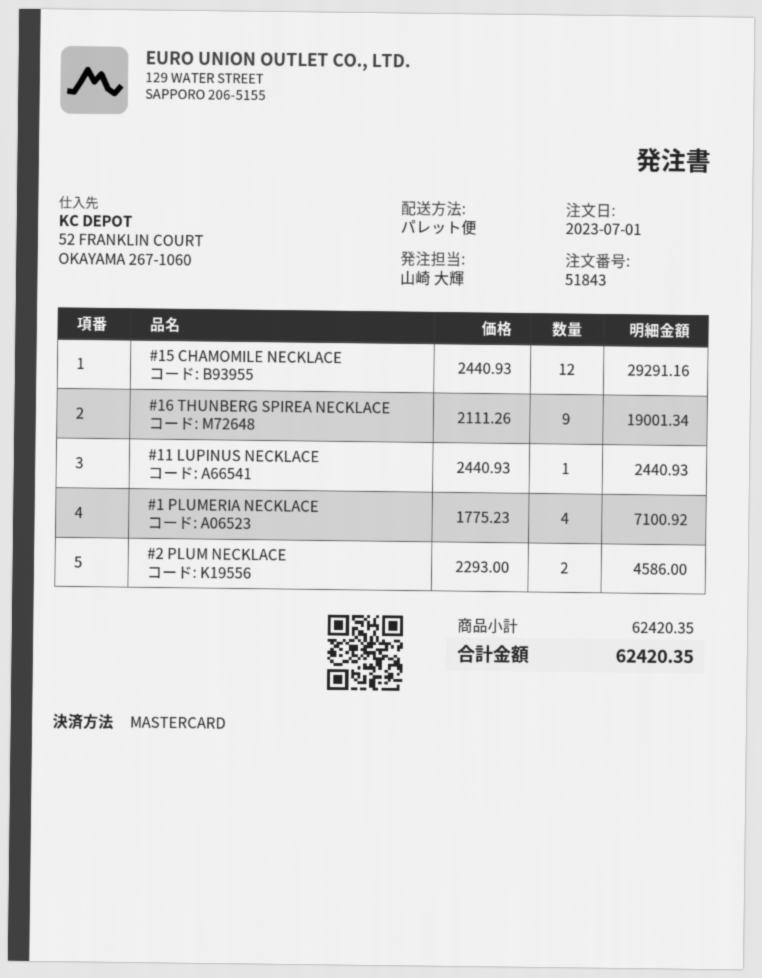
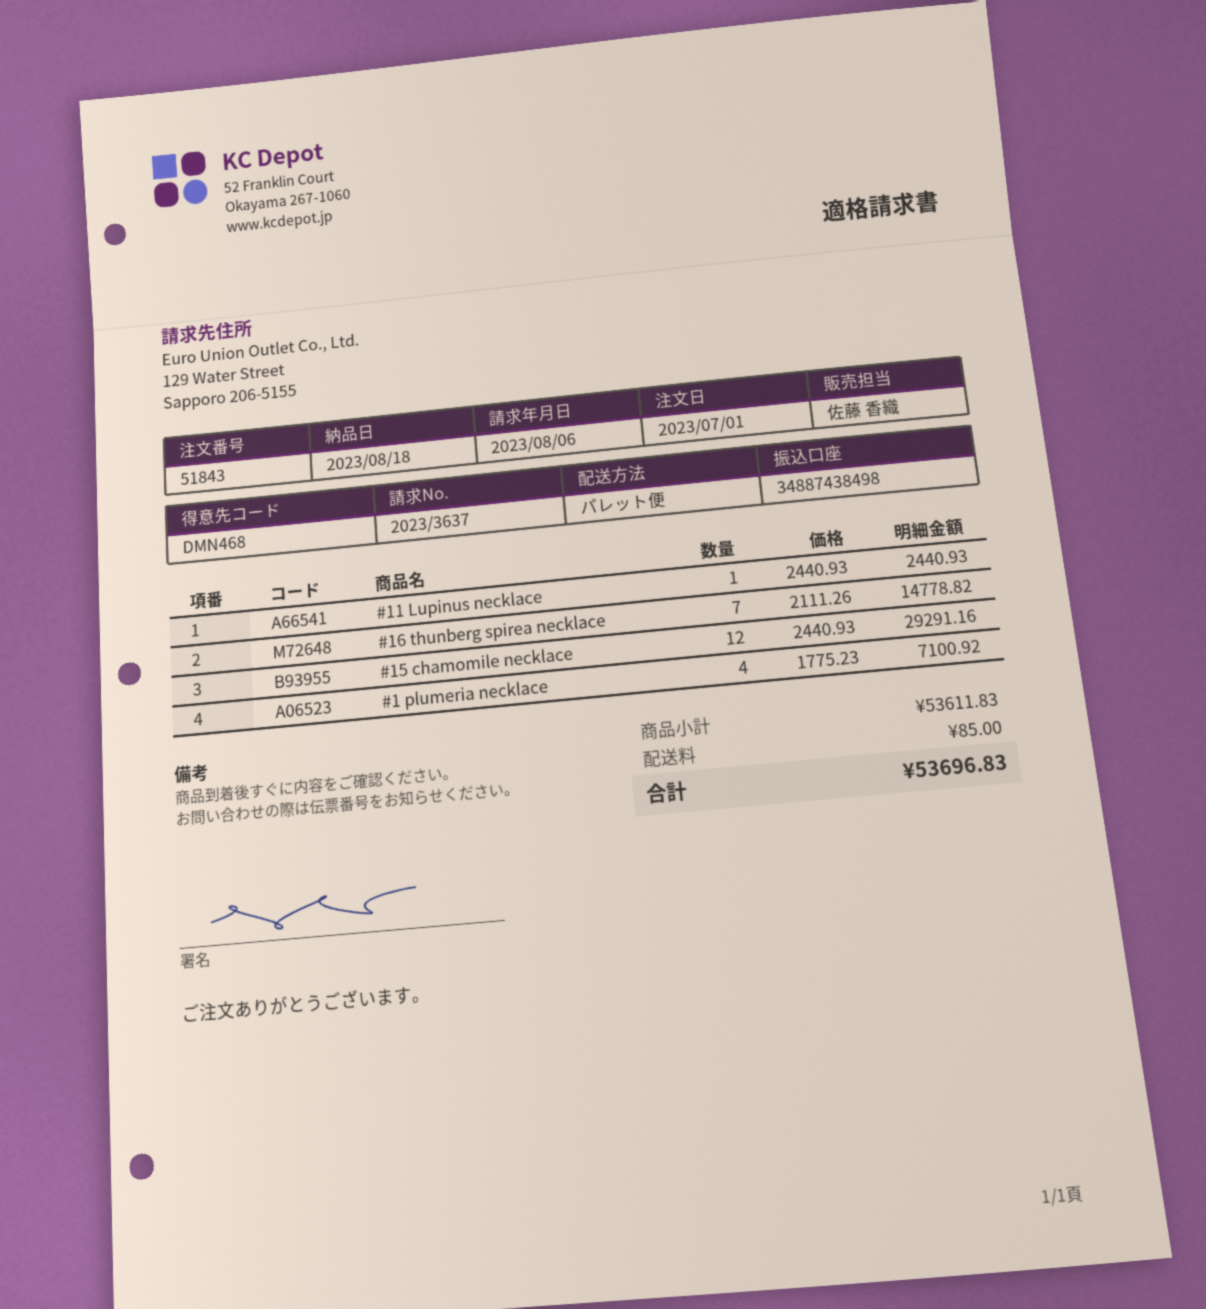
#16 THUNBERG SPIREA NECKLACE: 9 x 2111.26 = 19001.34 -> 7 x 2111.26 = 14778.82
#2 PLUM NECKLACE: 2 x 2293.00 = 4586.00 -> none
subtotal: 62420.35 -> 53611.83
shipping: none -> 85.00
total: 62420.35 -> 53696.83

